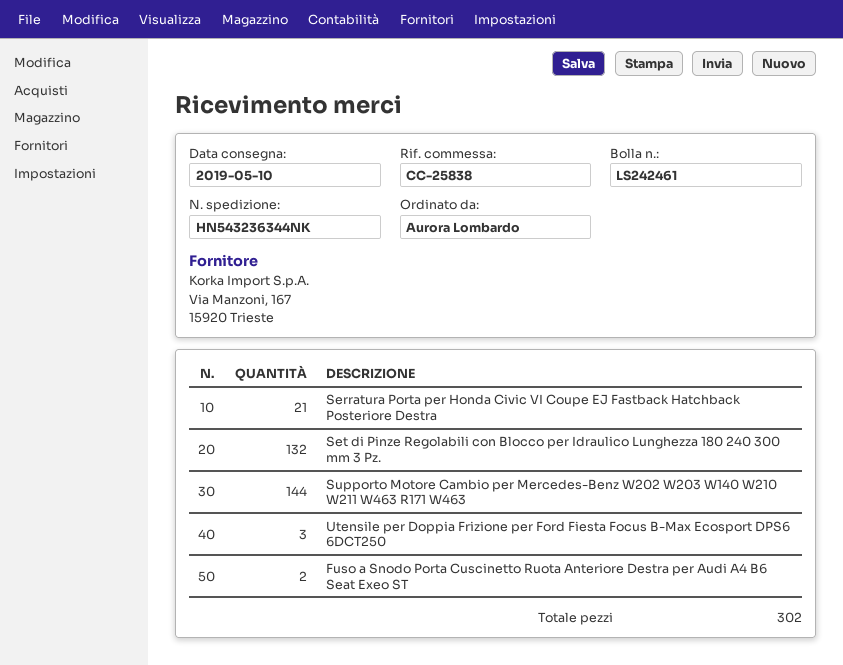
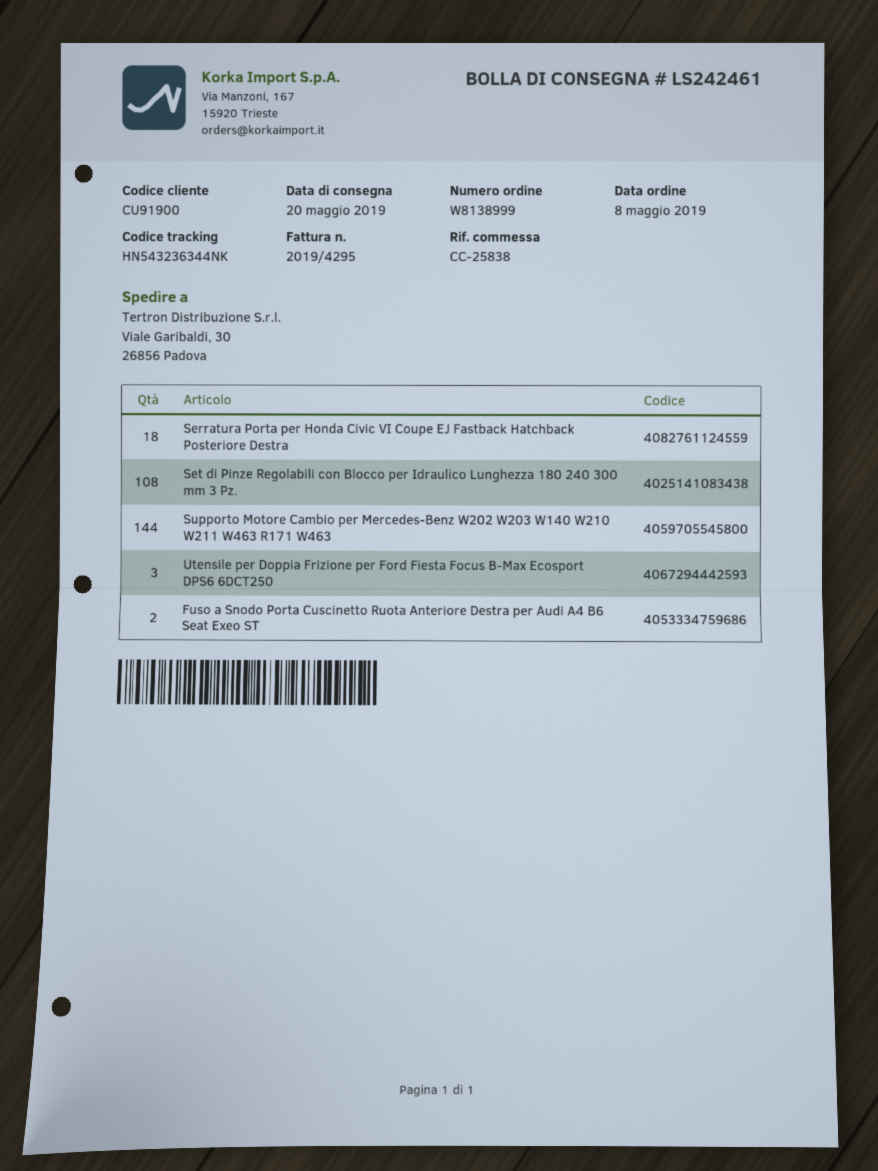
delivery date: 2019-05-10 -> 2019-05-20
Serratura Porta per Honda Civic VI Coupe EJ Fastback Hatchback Posteriore Destra: 21 -> 18
Set di Pinze Regolabili con Blocco per Idraulico Lunghezza 180 240 300 mm 3 Pz.: 132 -> 108

